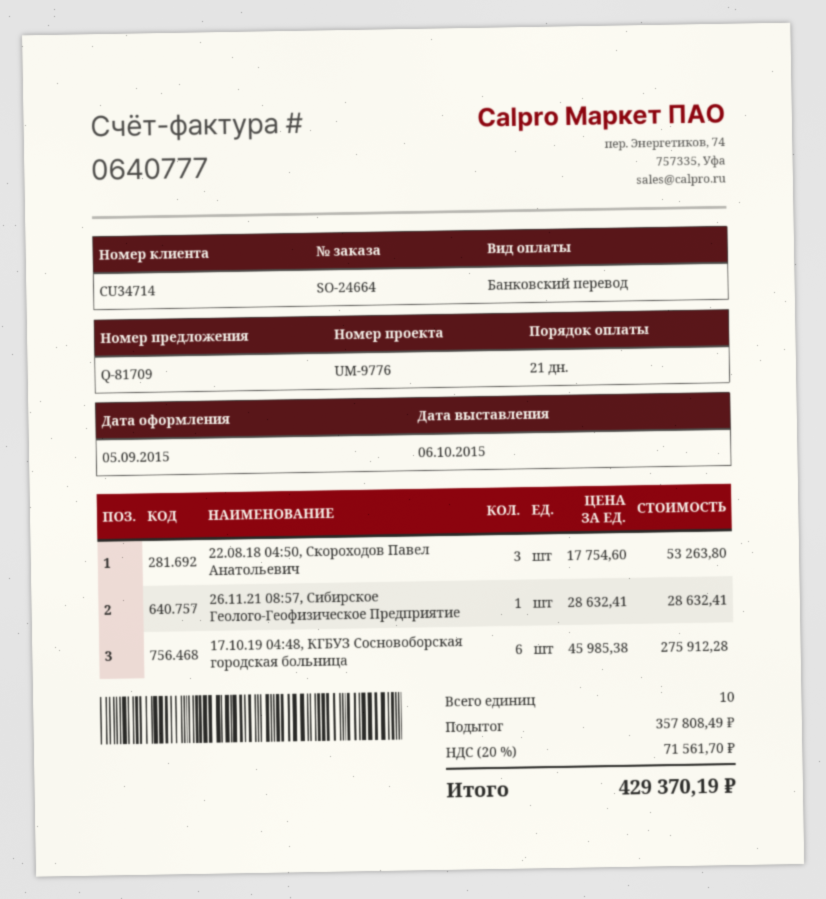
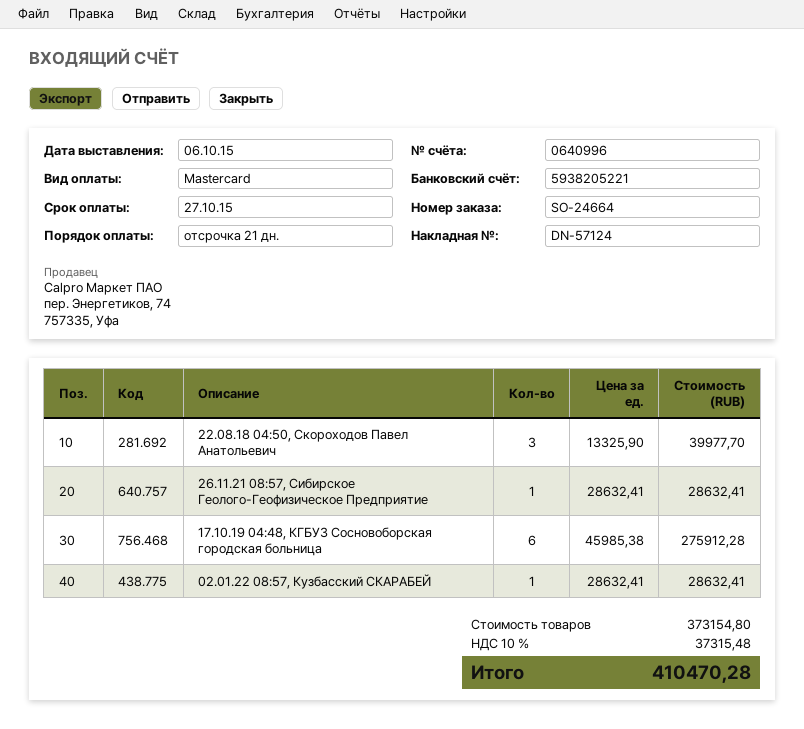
invoice number: 0640777 -> 0640996
payment method: bank transfer -> Mastercard
22.08.18 04:50, Скороходов Павел Анатольевич: 3 x 17754.60 = 53263.80 -> 3 x 13325.90 = 39977.70
02.01.22 08:57, Кузбасский СКАРАБЕЙ: none -> 1 x 28632.41 = 28632.41
subtotal: 357808.49 -> 373154.80
tax: 20% = 71561.70 -> 10% = 37315.48
total: 429370.19 -> 410470.28

